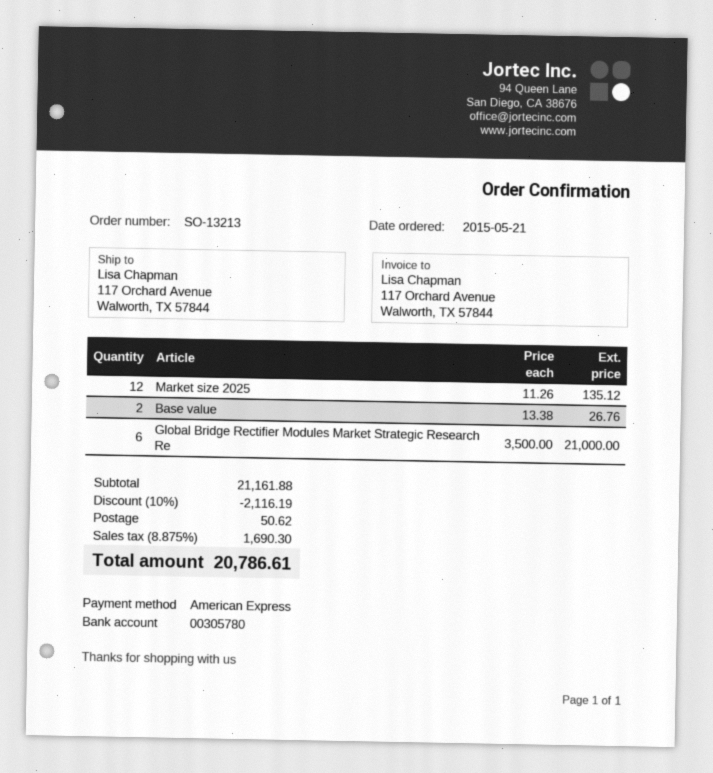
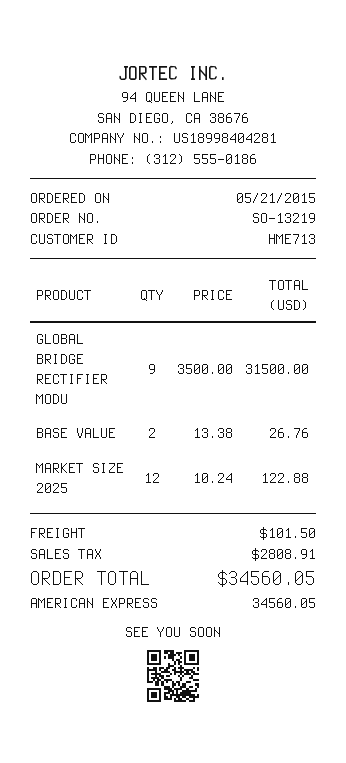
order number: SO-13213 -> SO-13219
Market size 2025: 12 x 11.26 = 135.12 -> 12 x 10.24 = 122.88
Global Bridge Rectifier Modules Market Strategic Research Re: 6 x 3500.00 = 21000.00 -> 9 x 3500.00 = 31500.00
discount: 10% = 2116.19 -> none
shipping: 50.62 -> 101.50
tax: 1690.30 -> 2808.91
total: 20786.61 -> 34560.05

